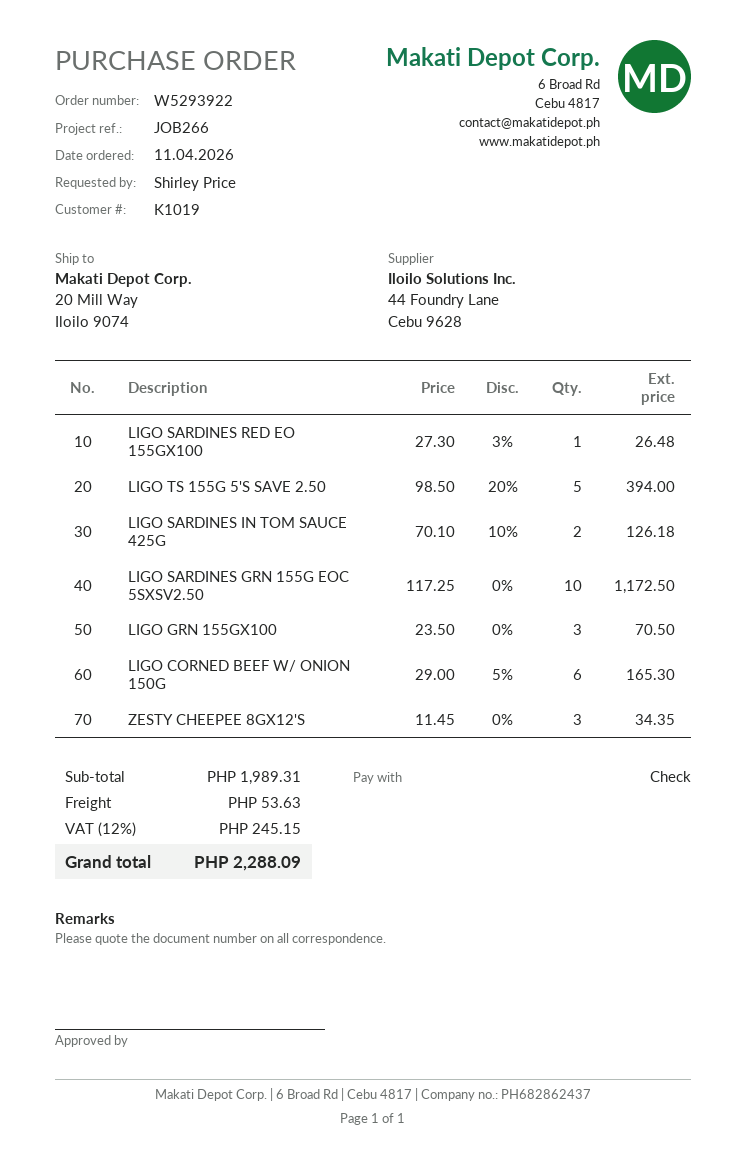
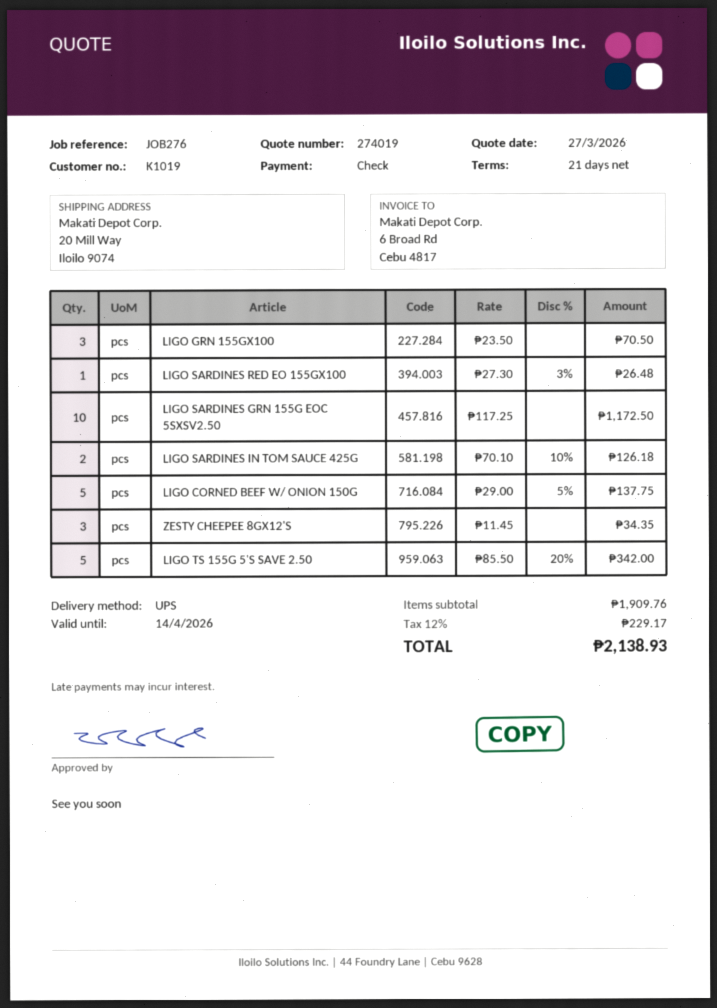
reference: JOB266 -> JOB276
LIGO TS 155G 5'S SAVE 2.50: 5 x 98.50 - 20% = 394.00 -> 5 x 85.50 - 20% = 342.00
LIGO CORNED BEEF W/ ONION 150G: 6 x 29.00 - 5% = 165.30 -> 5 x 29.00 - 5% = 137.75
subtotal: 1989.31 -> 1909.76
shipping: 53.63 -> none
tax: 12% = 245.15 -> 12% = 229.17
total: 2288.09 -> 2138.93

